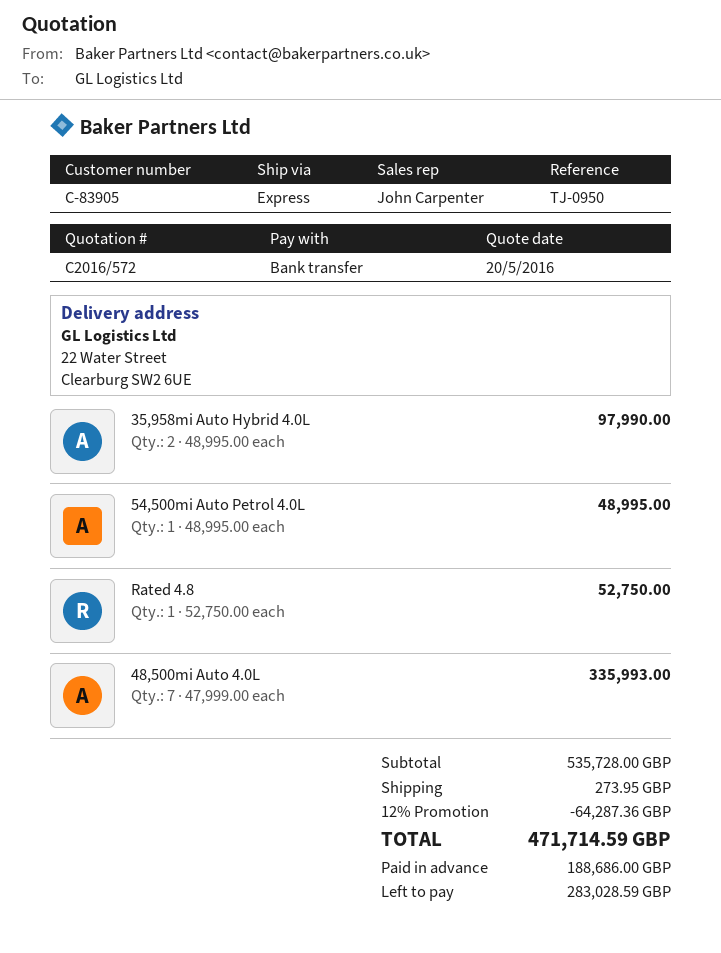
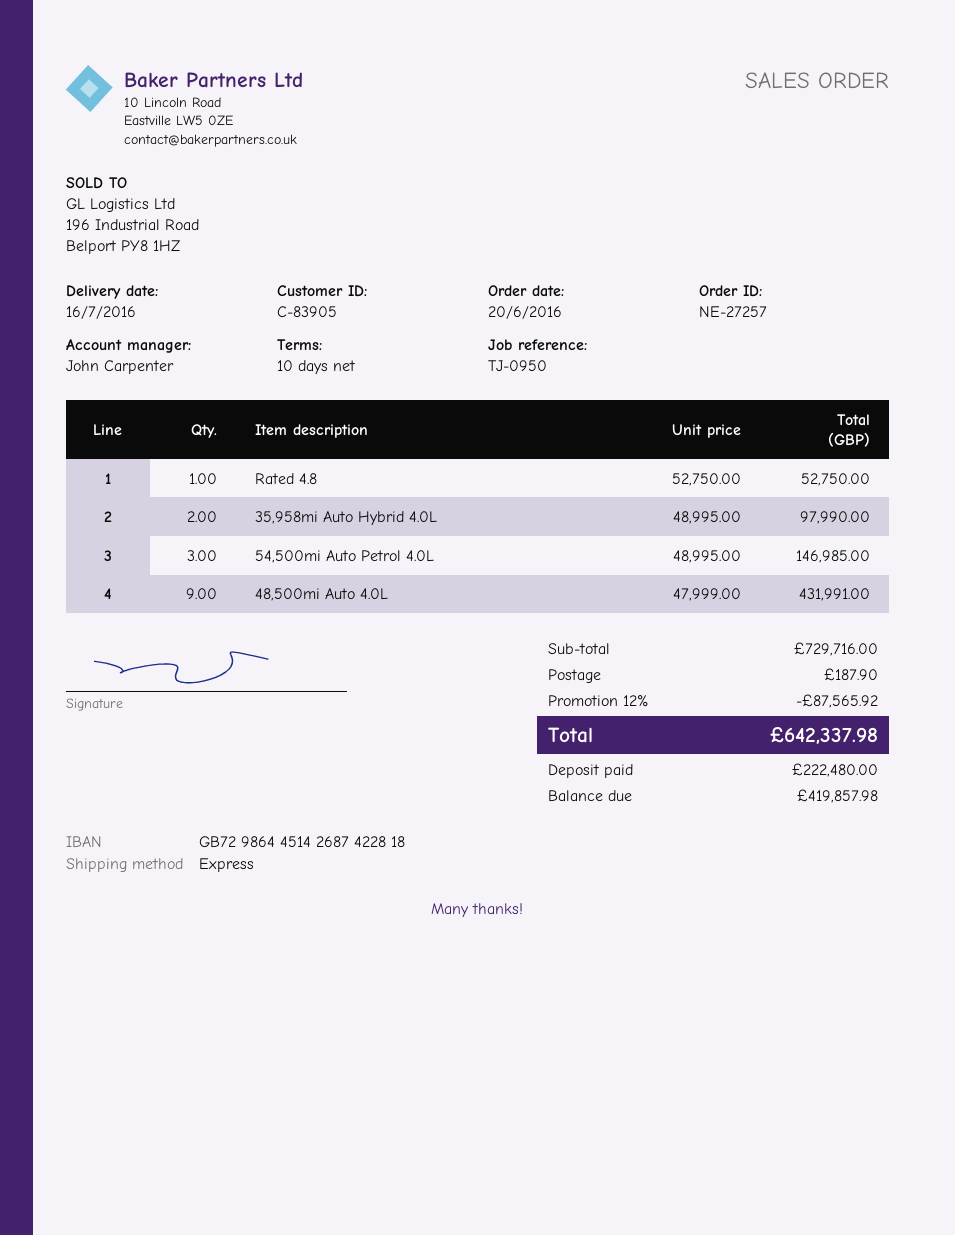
54,500mi Auto Petrol 4.0L: 1 x 48995.00 = 48995.00 -> 3 x 48995.00 = 146985.00
48,500mi Auto 4.0L: 7 x 47999.00 = 335993.00 -> 9 x 47999.00 = 431991.00
subtotal: 535728.00 -> 729716.00
discount: 12% = 64287.36 -> 12% = 87565.92
shipping: 273.95 -> 187.90
total: 471714.59 -> 642337.98
deposit: 188686.00 -> 222480.00
balance: 283028.59 -> 419857.98

